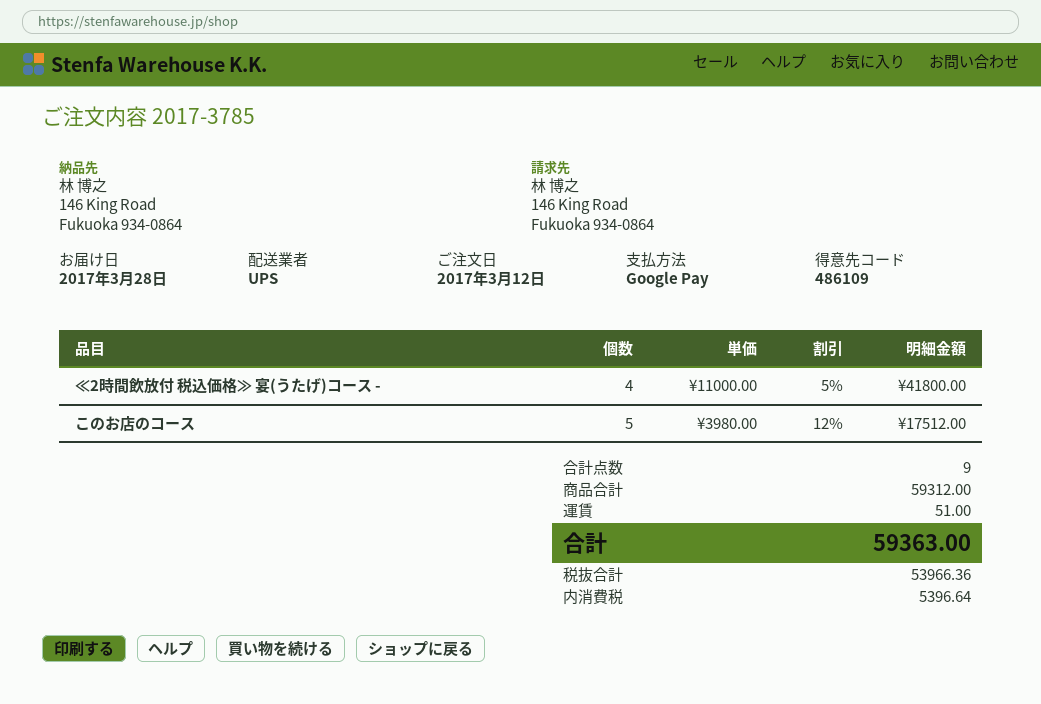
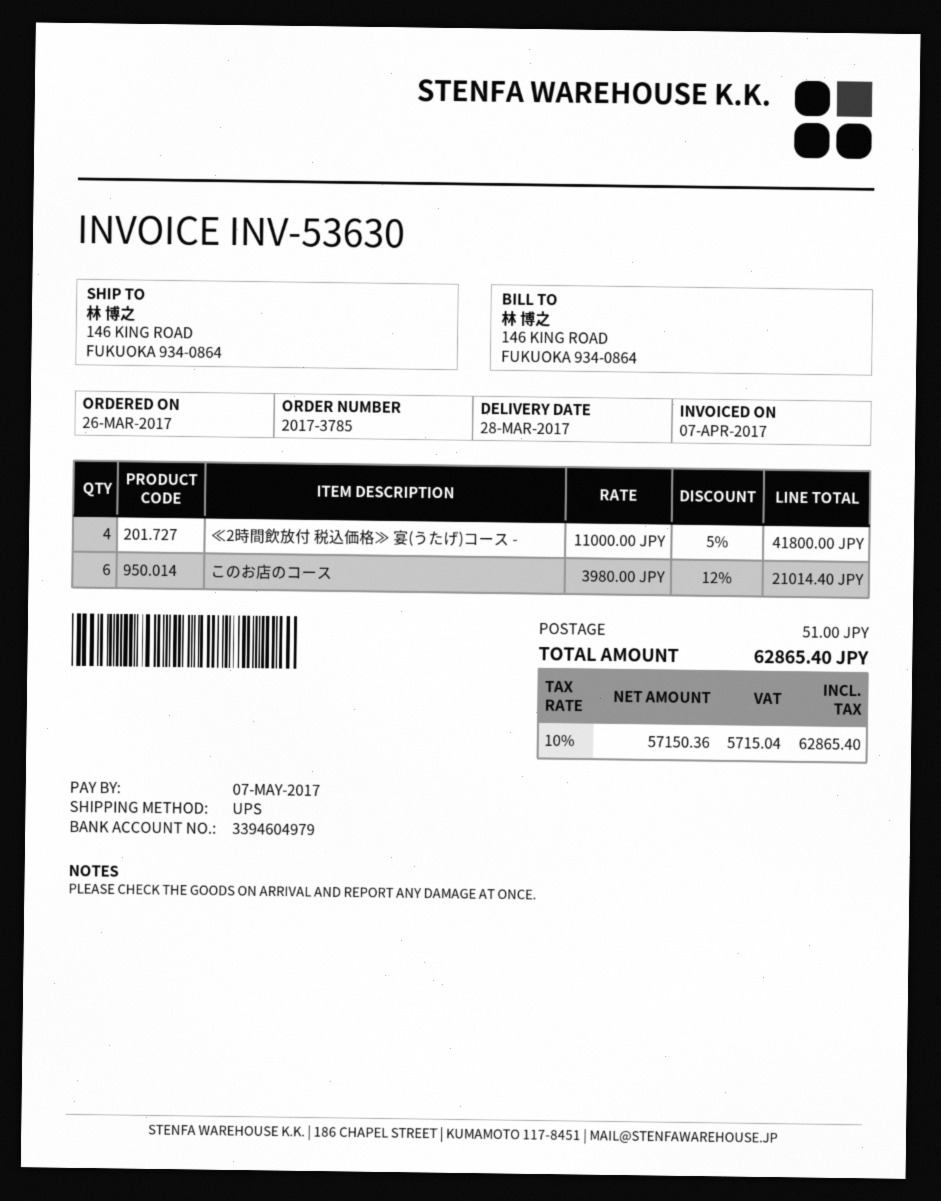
order date: 2017-03-12 -> 2017-03-26
このお店のコース: 5 x 3980.00 - 12% = 17512.00 -> 6 x 3980.00 - 12% = 21014.40
net: 53966.36 -> 57150.36
tax: 5396.64 -> 5715.04
total: 59363.00 -> 62865.40

